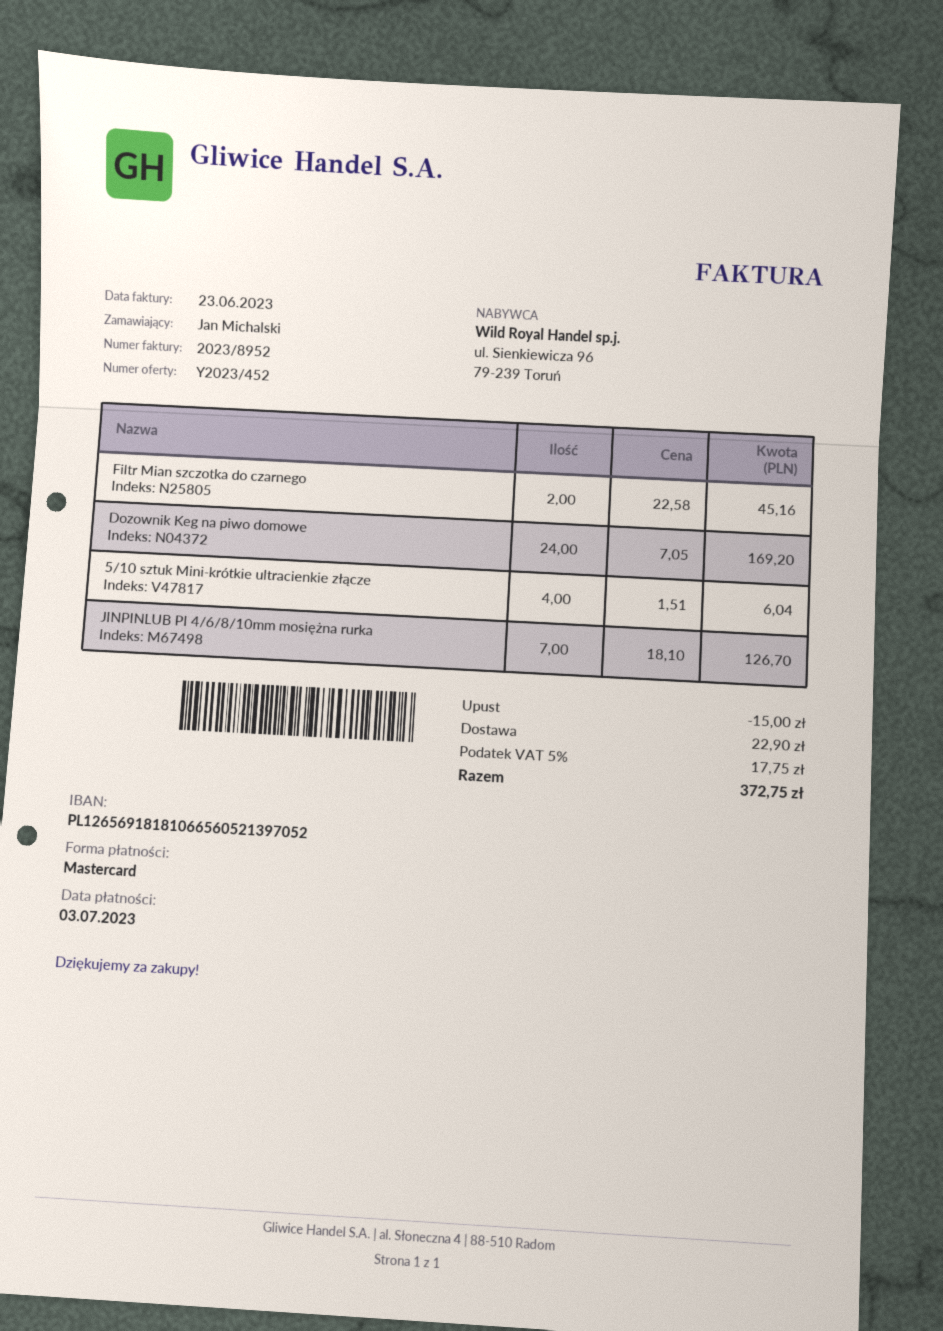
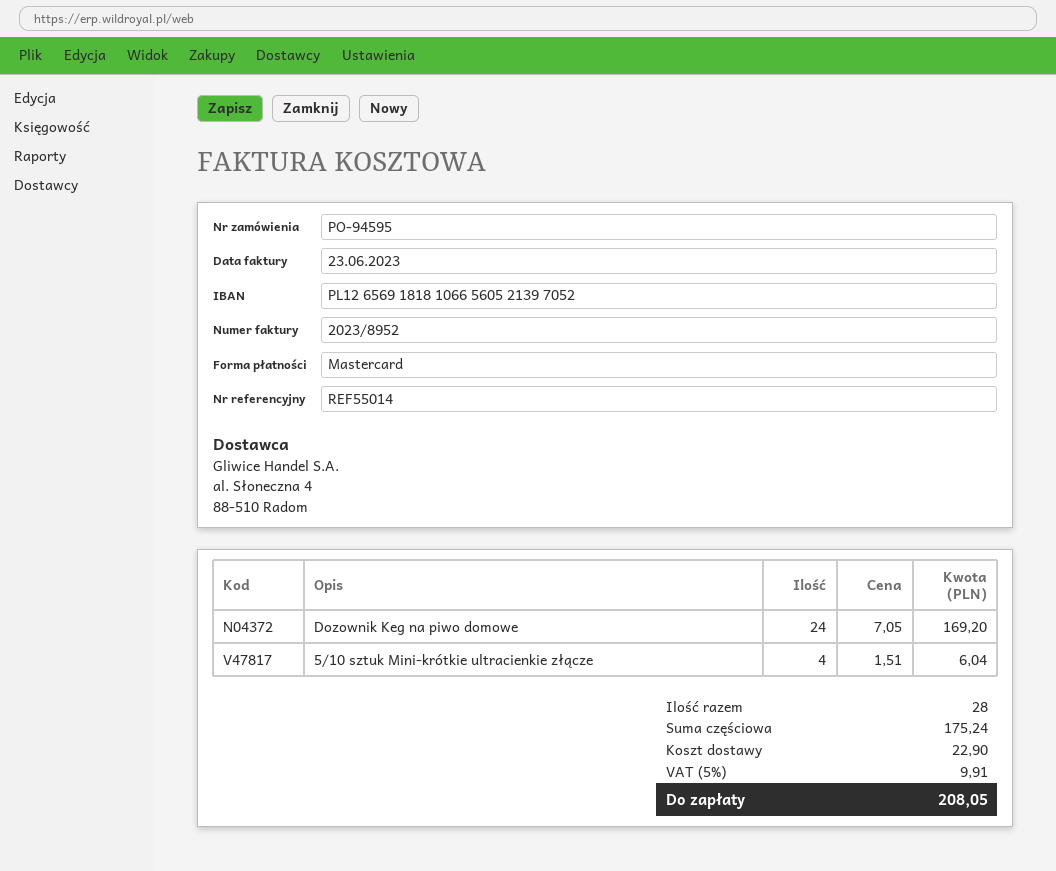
Filtr Mian szczotka do czarnego: 2 x 22.58 = 45.16 -> none
JINPINLUB PI 4/6/8/10mm mosiężna rurka: 7 x 18.10 = 126.70 -> none
discount: 15.00 -> none
tax: 5% = 17.75 -> 5% = 9.91
total: 372.75 -> 208.05

